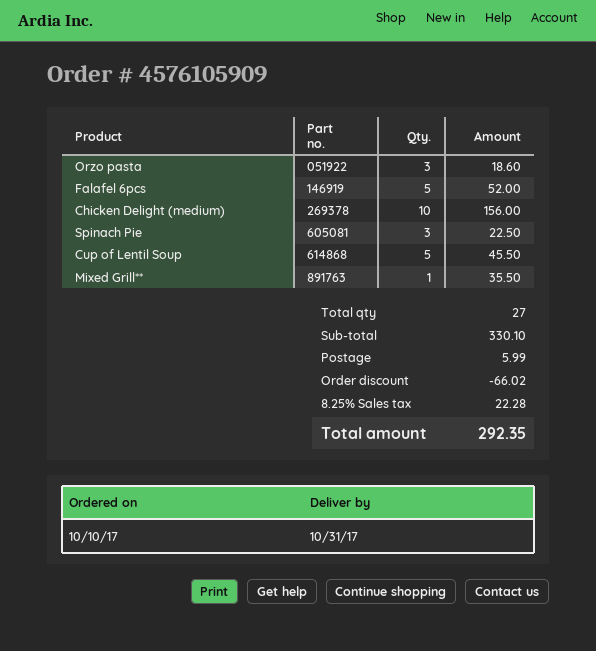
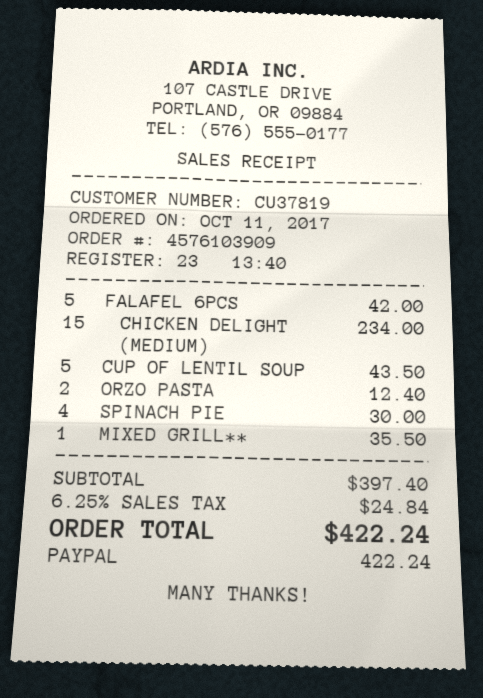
order number: 4576105909 -> 4576103909
order date: 2017-10-10 -> 2017-10-11
Orzo pasta: 3 for 18.60 -> 2 for 12.40
Falafel 6pcs: 5 for 52.00 -> 5 for 42.00
Chicken Delight (medium): 10 for 156.00 -> 15 for 234.00
Spinach Pie: 3 for 22.50 -> 4 for 30.00
Cup of Lentil Soup: 5 for 45.50 -> 5 for 43.50
subtotal: 330.10 -> 397.40
discount: 66.02 -> none
shipping: 5.99 -> none
tax: 8.25% = 22.28 -> 6.25% = 24.84
total: 292.35 -> 422.24

